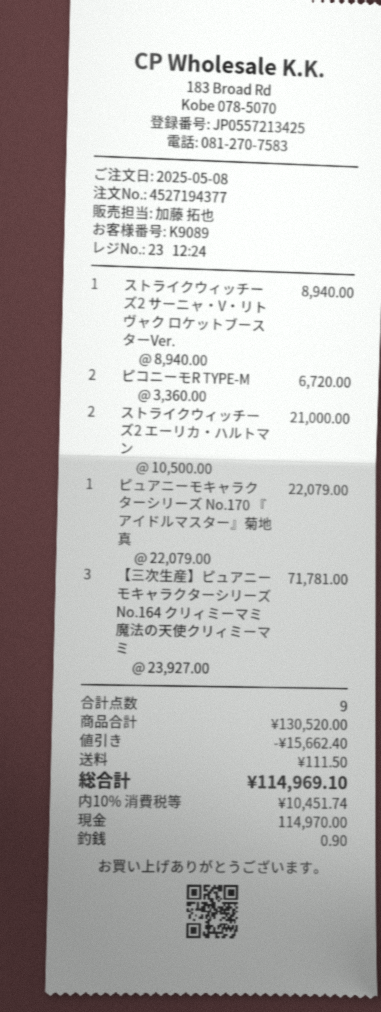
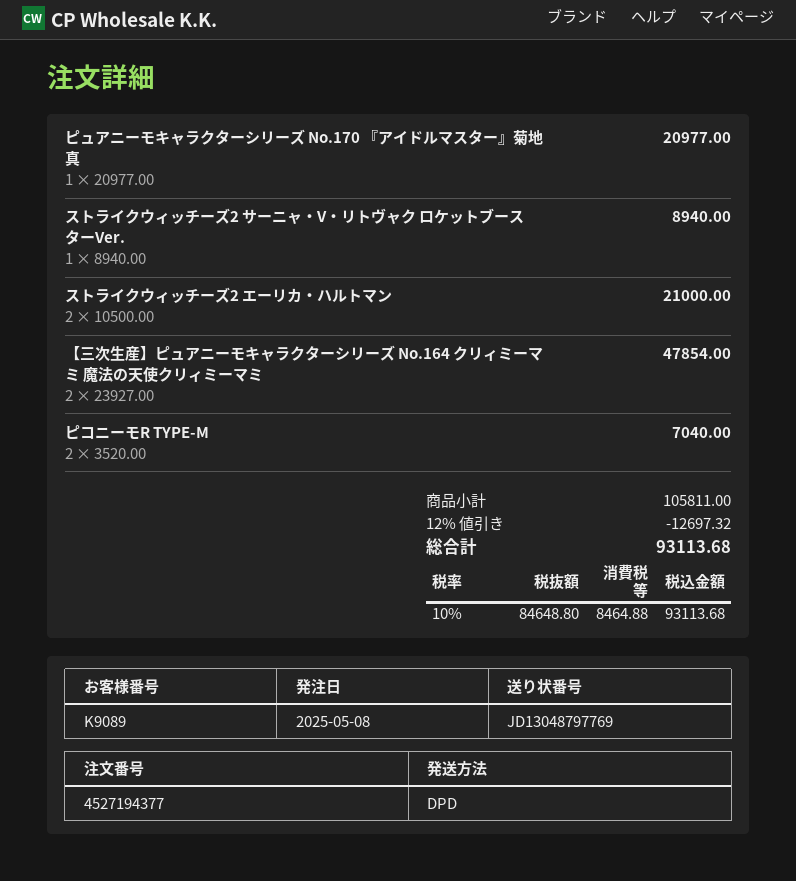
ピコニーモR TYPE-M: 2 x 3360.00 = 6720.00 -> 2 x 3520.00 = 7040.00
ピュアニーモキャラクターシリーズ No.170 『アイドルマスター』菊地 真: 1 x 22079.00 = 22079.00 -> 1 x 20977.00 = 20977.00
【三次生産】ピュアニーモキャラクターシリーズ No.164 クリィミーマミ 魔法の天使クリィミーマミ: 3 x 23927.00 = 71781.00 -> 2 x 23927.00 = 47854.00
subtotal: 130520.00 -> 105811.00
discount: 15662.40 -> 12697.32
shipping: 111.50 -> none
tax: 10% = 10451.74 -> 10% = 8464.88
total: 114969.10 -> 93113.68

